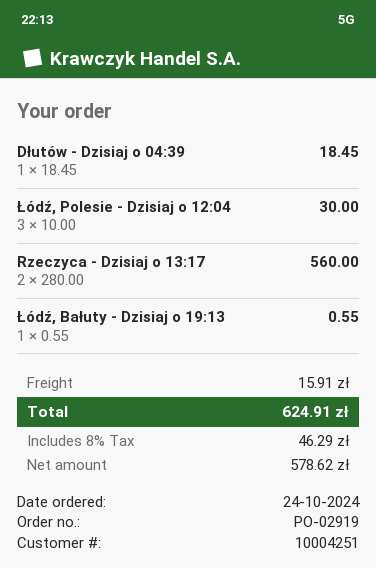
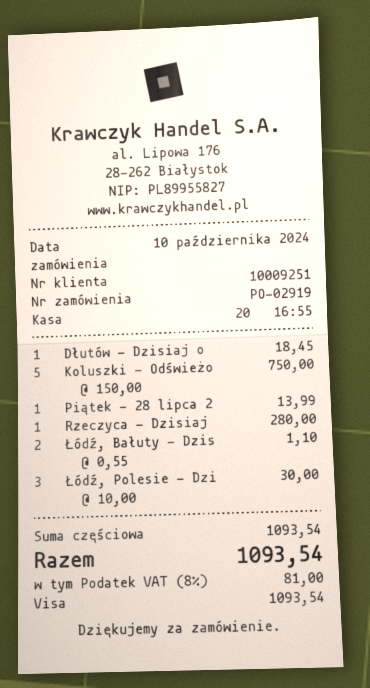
order date: 2024-10-24 -> 2024-10-10
customer number: 10004251 -> 10009251
Rzeczyca - Dzisiaj o 13:17: 2 x 280.00 = 560.00 -> 1 x 280.00 = 280.00
Łódź, Bałuty - Dzisiaj o 19:13: 1 x 0.55 = 0.55 -> 2 x 0.55 = 1.10
Koluszki - Odświeżo: none -> 5 x 150.00 = 750.00
Piątek - 28 lipca 2: none -> 1 x 13.99 = 13.99
shipping: 15.91 -> none
tax: 8% = 46.29 -> 8% = 81.00
total: 624.91 -> 1093.54

